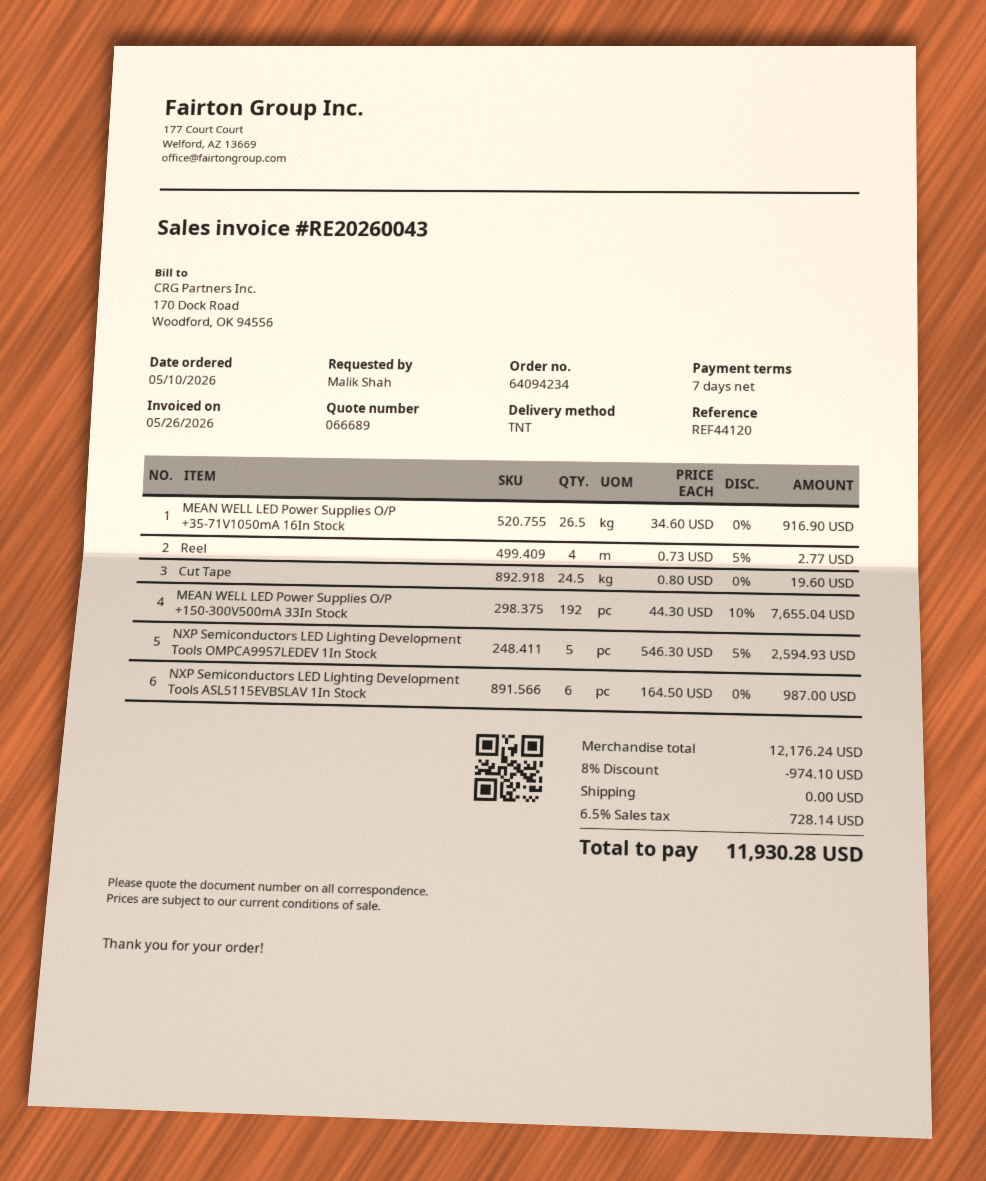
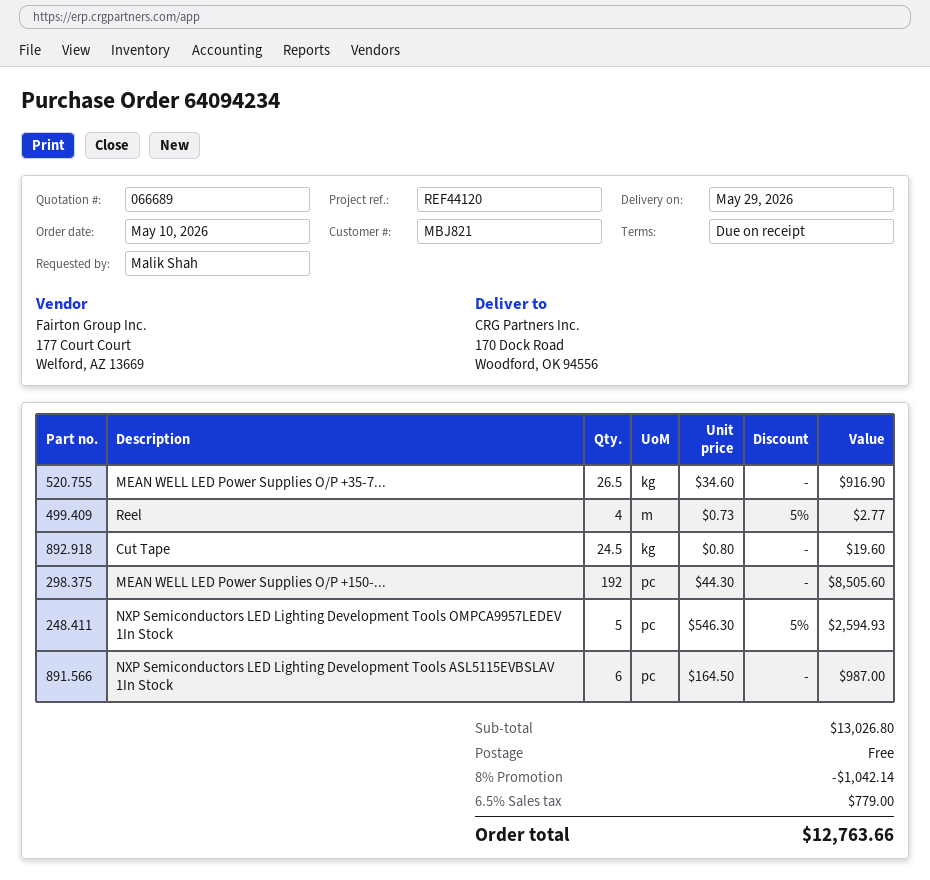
payment terms: 7 days -> on receipt
MEAN WELL LED Power Supplies O/P +150-300V500mA 33In Stock: 192 x 44.30 - 10% = 7655.04 -> 192 x 44.30 = 8505.60
subtotal: 12176.24 -> 13026.80
discount: 8% = 974.10 -> 8% = 1042.14
tax: 6.5% = 728.14 -> 6.5% = 779.00
total: 11930.28 -> 12763.66

